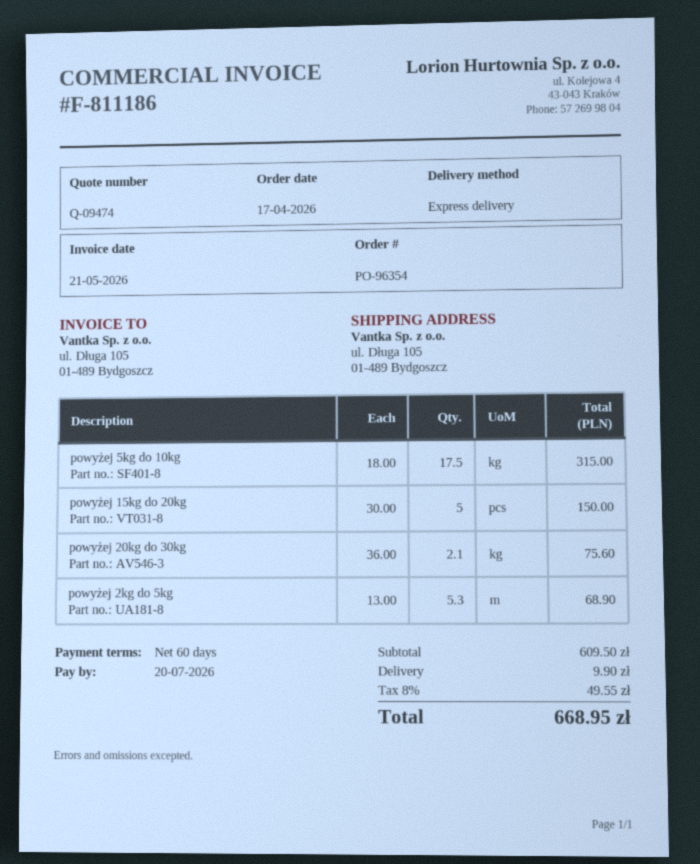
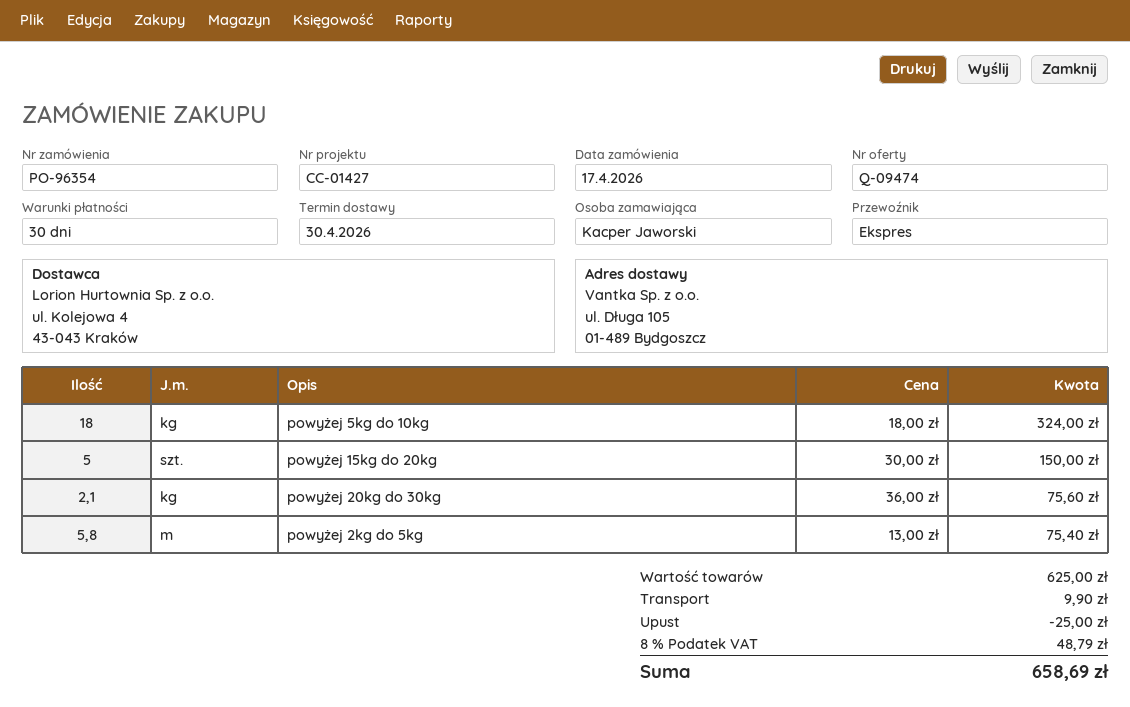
payment terms: 60 days -> 30 days
powyżej 5kg do 10kg: 17.5 x 18.00 = 315.00 -> 18 x 18.00 = 324.00
powyżej 2kg do 5kg: 5.3 x 13.00 = 68.90 -> 5.8 x 13.00 = 75.40
subtotal: 609.50 -> 625.00
discount: none -> 25.00
tax: 8% = 49.55 -> 8% = 48.79
total: 668.95 -> 658.69

